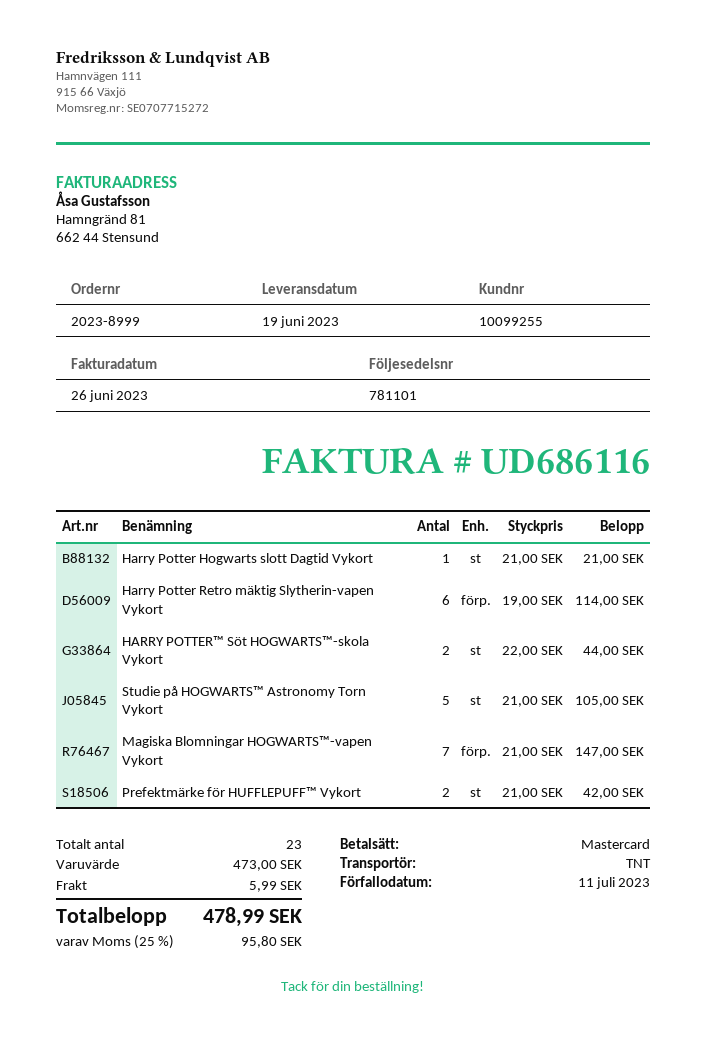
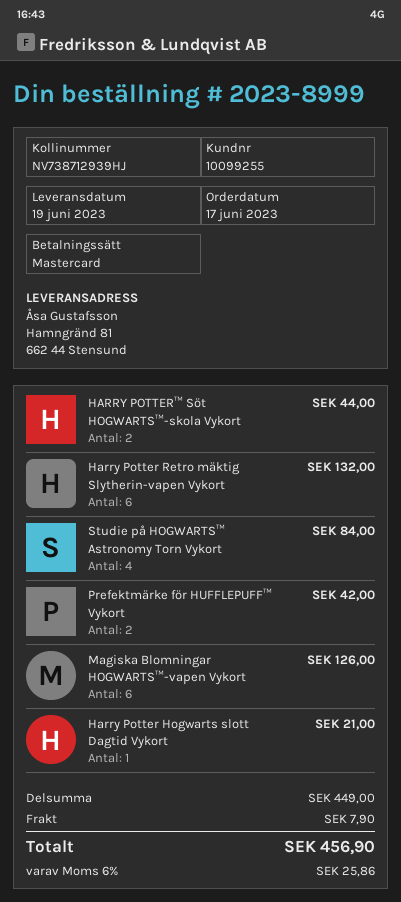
Harry Potter Retro mäktig Slytherin-vapen Vykort: 6 for 114.00 -> 6 for 132.00
Studie på HOGWARTS™ Astronomy Torn Vykort: 5 for 105.00 -> 4 for 84.00
Magiska Blomningar HOGWARTS™-vapen Vykort: 7 for 147.00 -> 6 for 126.00
subtotal: 473.00 -> 449.00
shipping: 5.99 -> 7.90
tax: 25% = 95.80 -> 6% = 25.86
total: 478.99 -> 456.90

